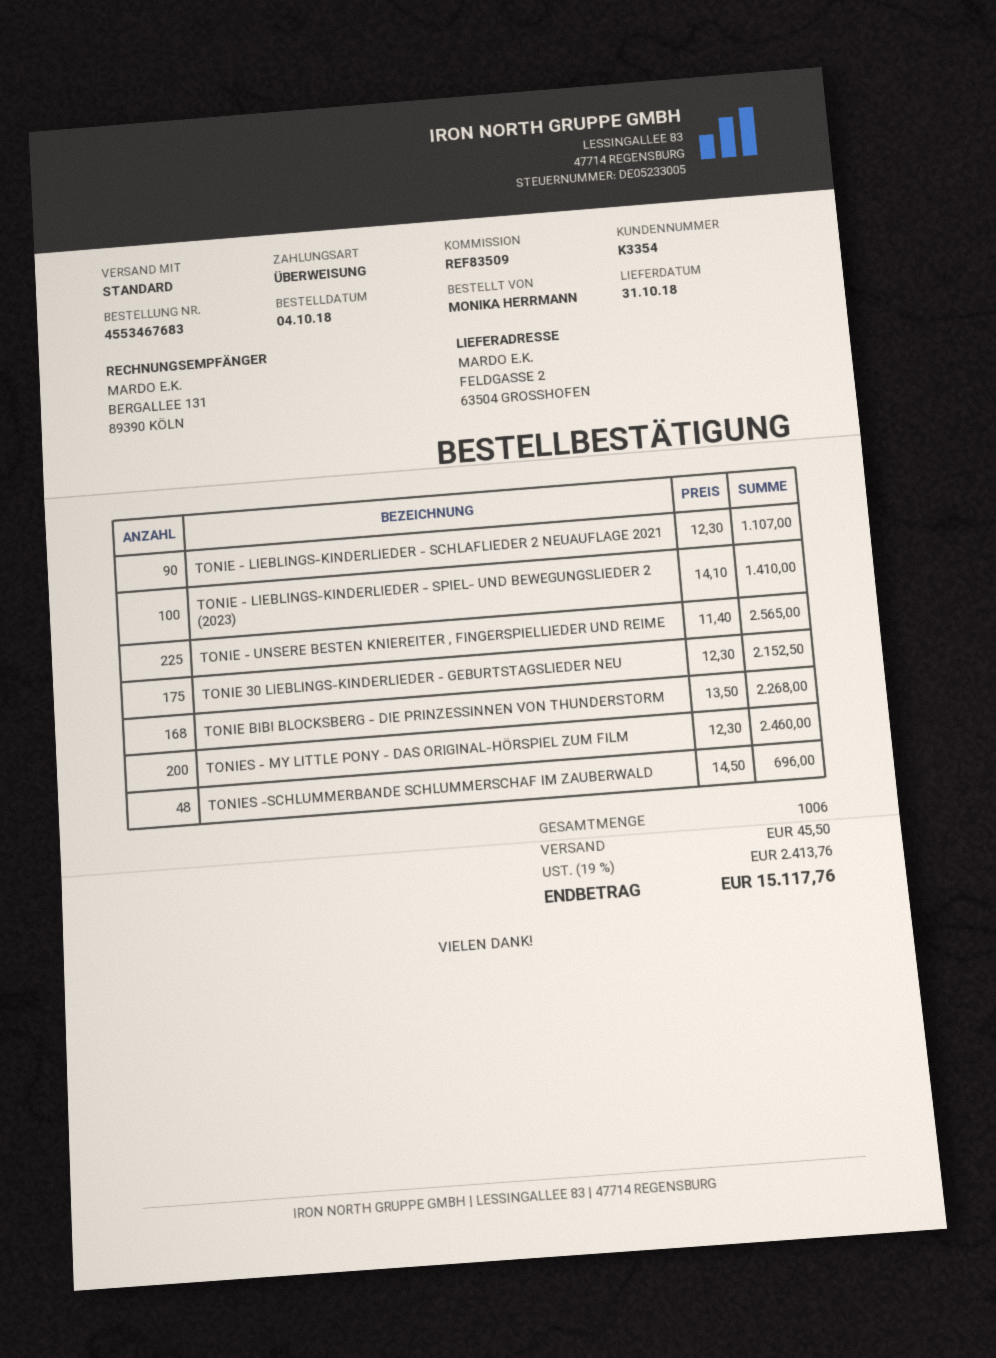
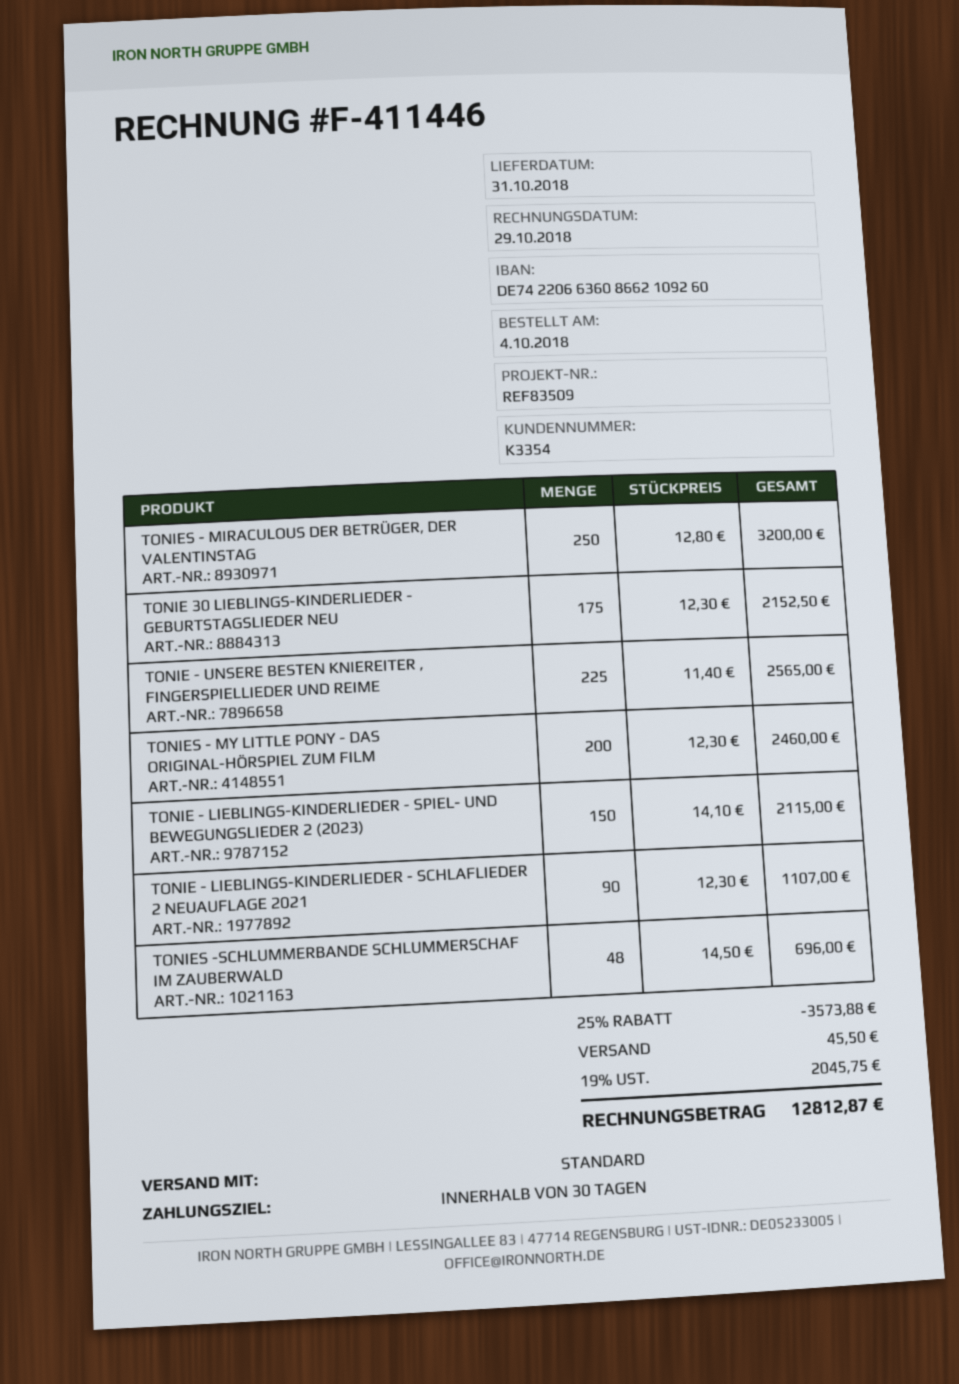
TONIE - LIEBLINGS-KINDERLIEDER - SPIEL- UND BEWEGUNGSLIEDER 2 (2023): 100 x 14.10 = 1410.00 -> 150 x 14.10 = 2115.00
TONIE BIBI BLOCKSBERG - DIE PRINZESSINNEN VON THUNDERSTORM: 168 x 13.50 = 2268.00 -> none
TONIES - MIRACULOUS DER BETRÜGER, DER VALENTINSTAG: none -> 250 x 12.80 = 3200.00
discount: none -> 25% = 3573.88
tax: 19% = 2413.76 -> 19% = 2045.75
total: 15117.76 -> 12812.87

